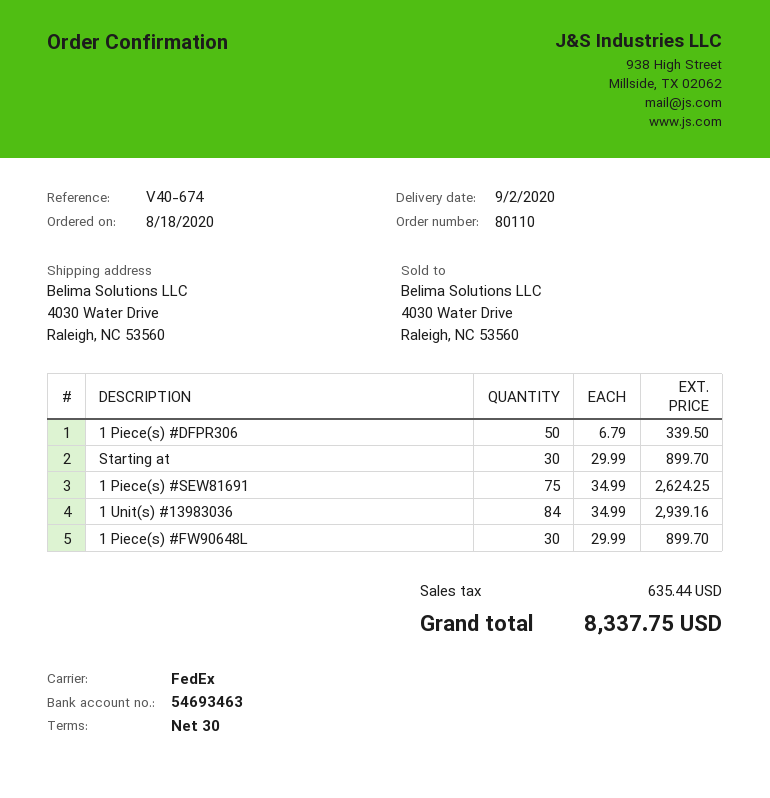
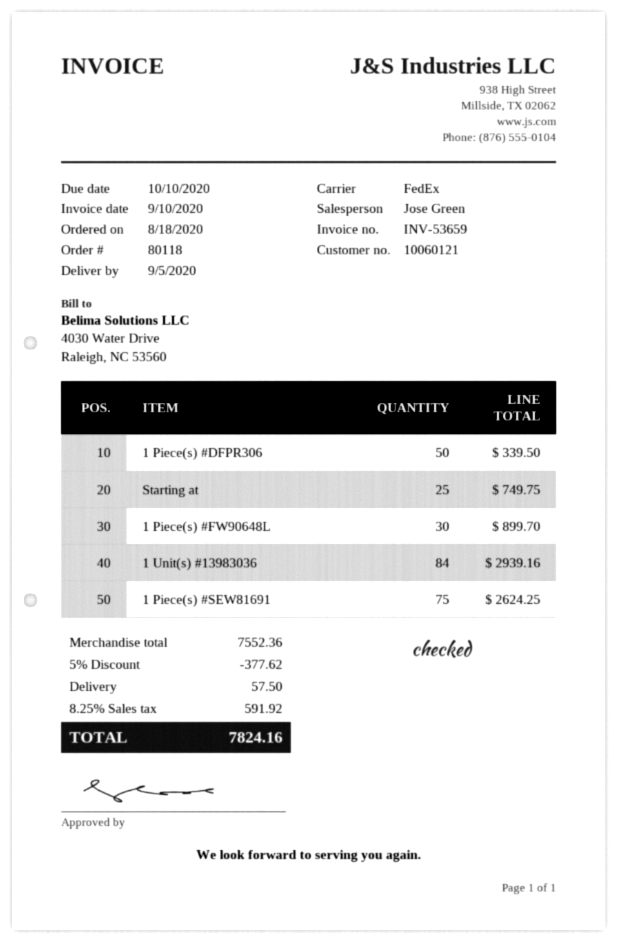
order number: 80110 -> 80118
delivery date: 2020-09-02 -> 2020-09-05
Starting at: 30 for 899.70 -> 25 for 749.75
discount: none -> 5% = 377.62
shipping: none -> 57.50
tax: 635.44 -> 591.92
total: 8337.75 -> 7824.16

